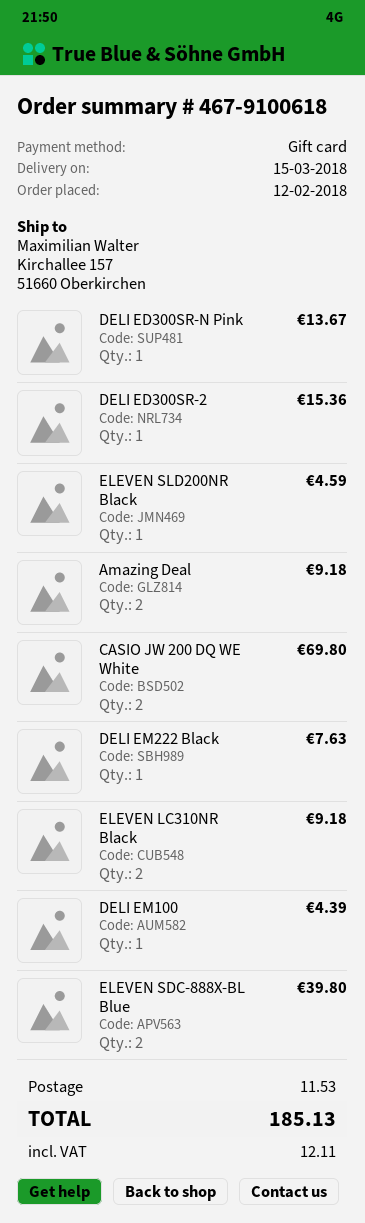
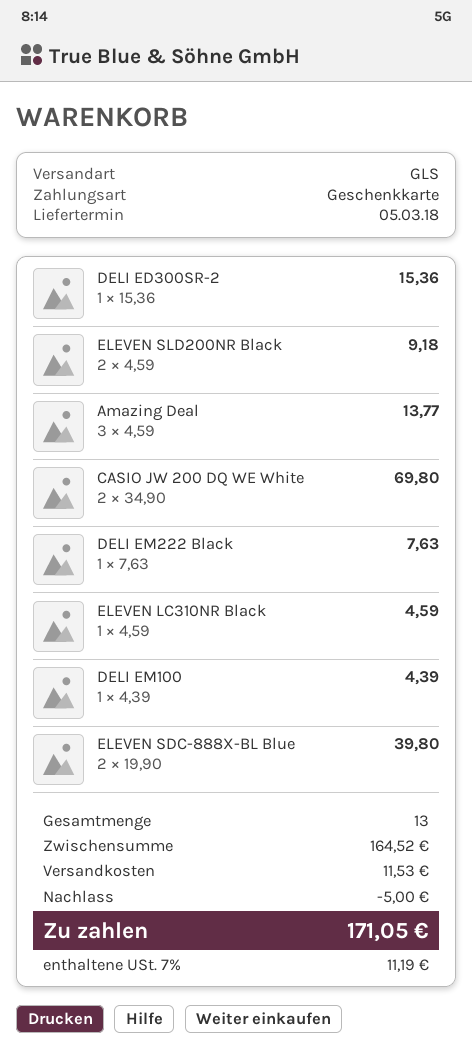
delivery date: 2018-03-15 -> 2018-03-05
DELI ED300SR-N Pink: 1 for 13.67 -> none
ELEVEN SLD200NR Black: 1 for 4.59 -> 2 for 9.18
Amazing Deal: 2 for 9.18 -> 3 for 13.77
ELEVEN LC310NR Black: 2 for 9.18 -> 1 for 4.59
discount: none -> 5.00
tax: 12.11 -> 11.19
total: 185.13 -> 171.05

